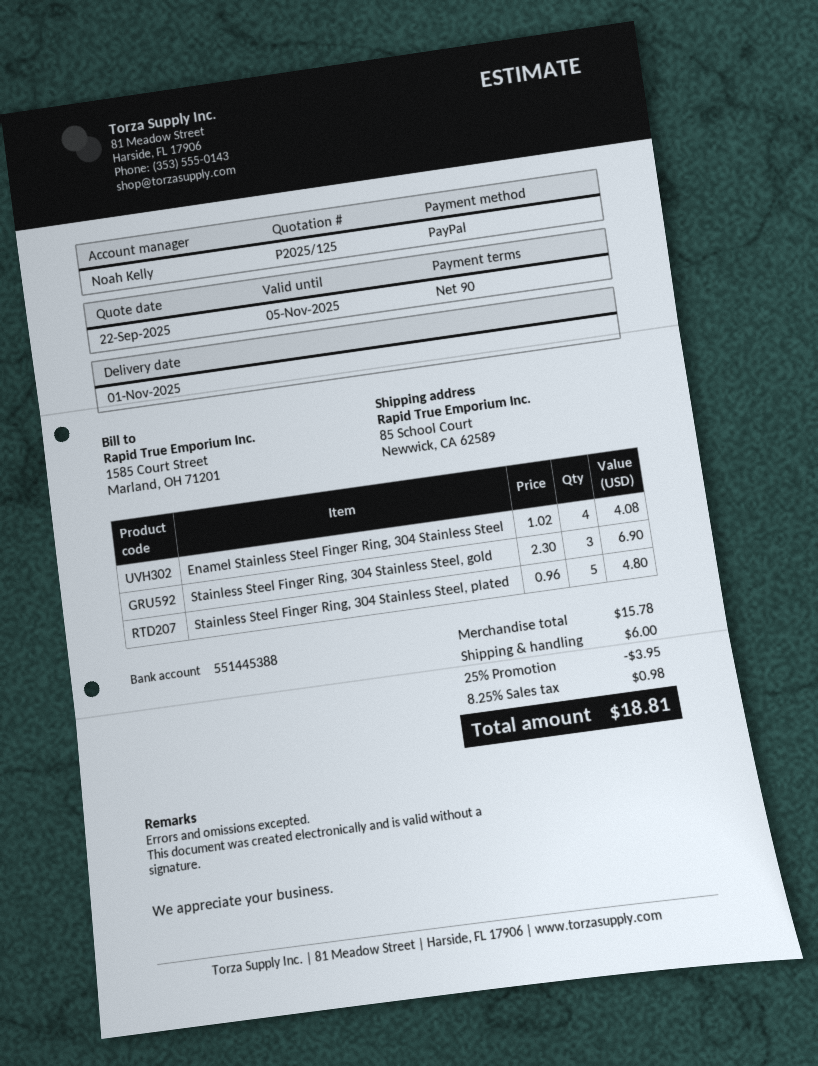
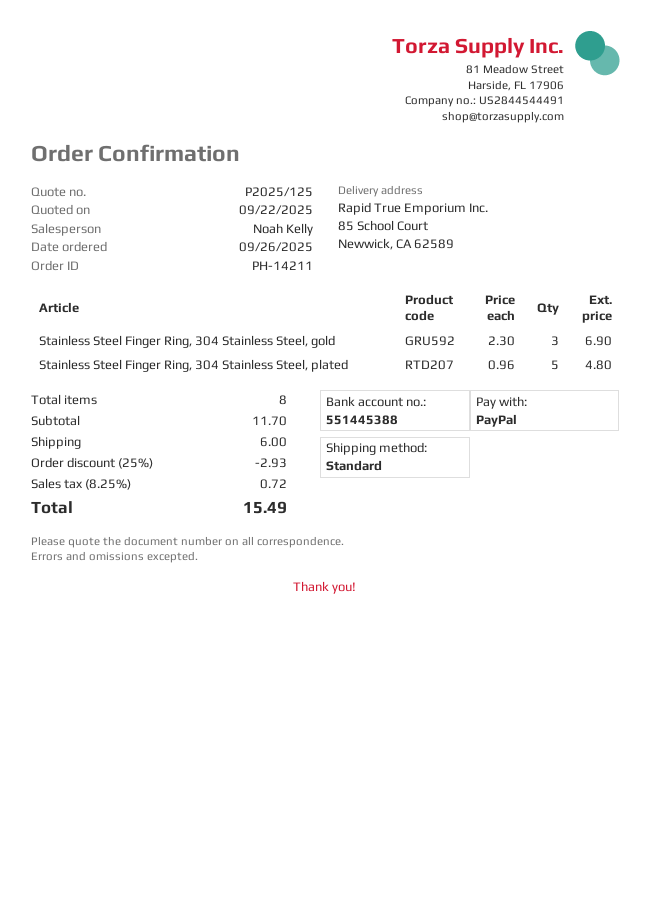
Enamel Stainless Steel Finger Ring, 304 Stainless Steel: 4 x 1.02 = 4.08 -> none
subtotal: 15.78 -> 11.70
discount: 25% = 3.95 -> 25% = 2.93
tax: 8.25% = 0.98 -> 8.25% = 0.72
total: 18.81 -> 15.49

